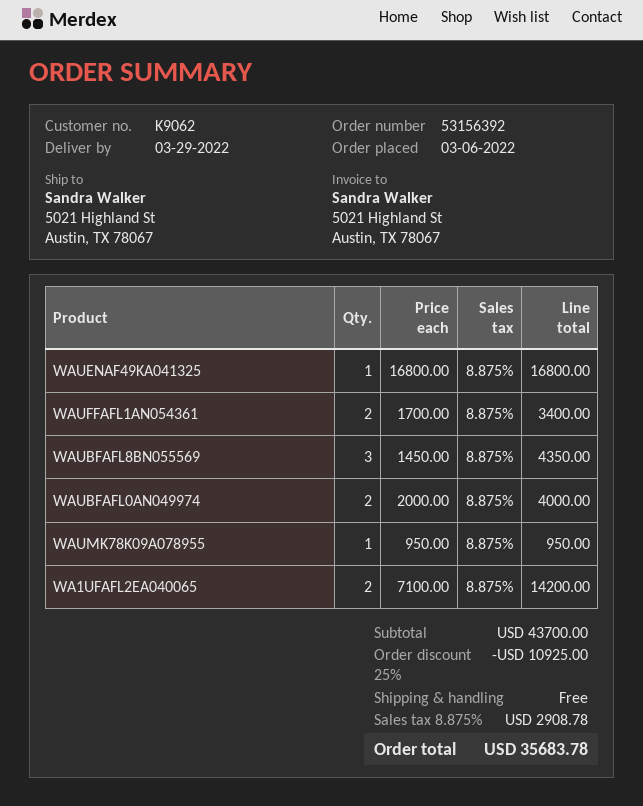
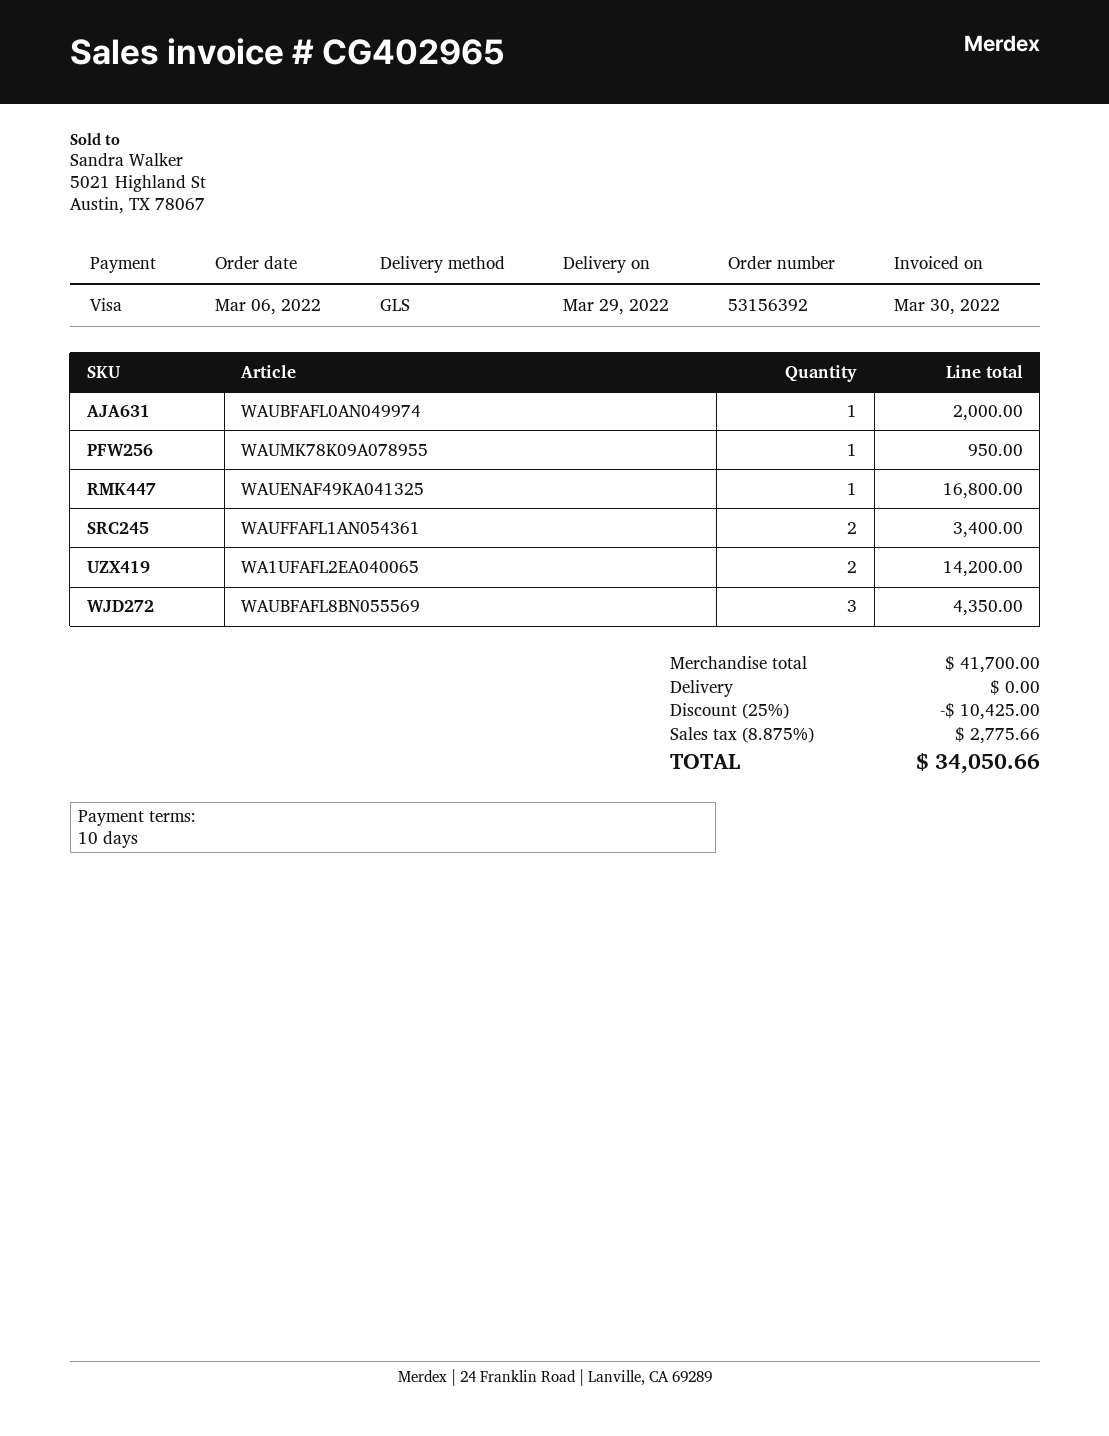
WAUBFAFL0AN049974: 2 for 4000.00 -> 1 for 2000.00
subtotal: 43700.00 -> 41700.00
discount: 25% = 10925.00 -> 25% = 10425.00
tax: 8.875% = 2908.78 -> 8.875% = 2775.66
total: 35683.78 -> 34050.66

